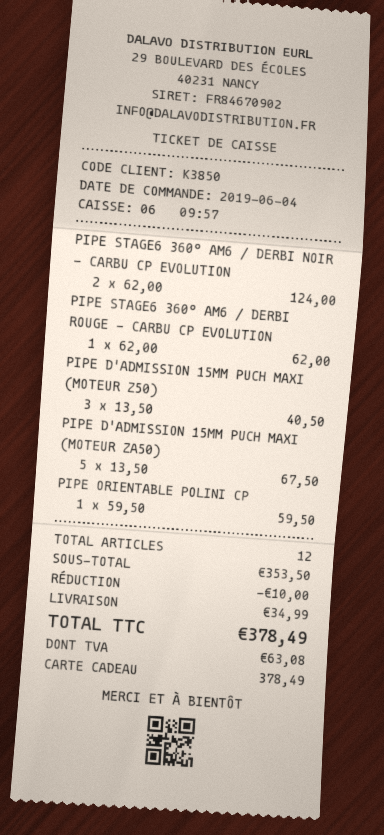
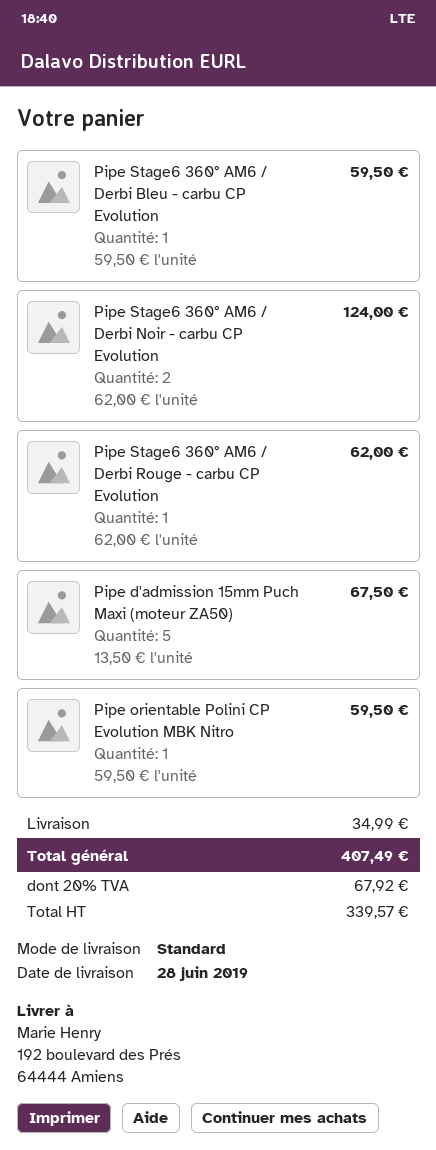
PIPE D'ADMISSION 15MM PUCH MAXI (MOTEUR Z50): 3 x 13.50 = 40.50 -> none
Pipe Stage6 360° AM6 / Derbi Bleu - carbu CP Evolution: none -> 1 x 59.50 = 59.50
discount: 10.00 -> none
tax: 63.08 -> 67.92
total: 378.49 -> 407.49

